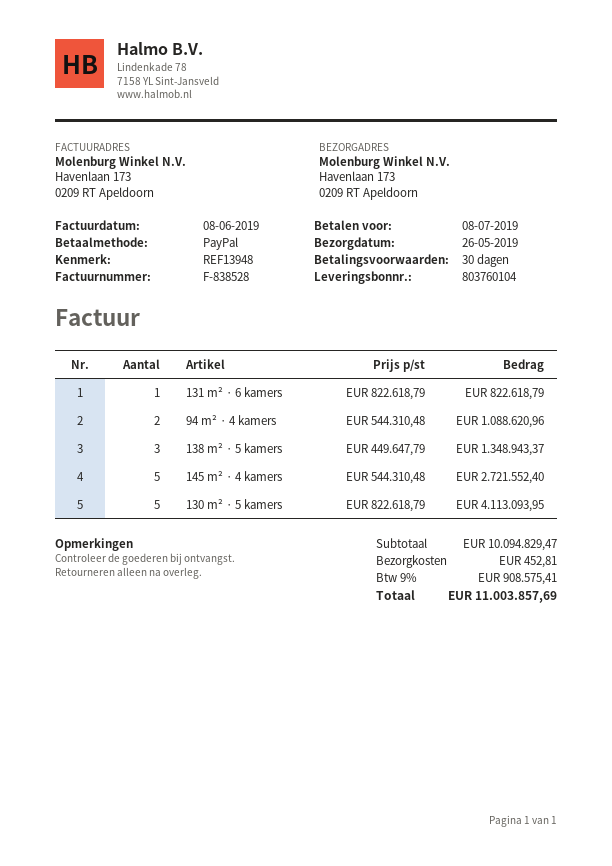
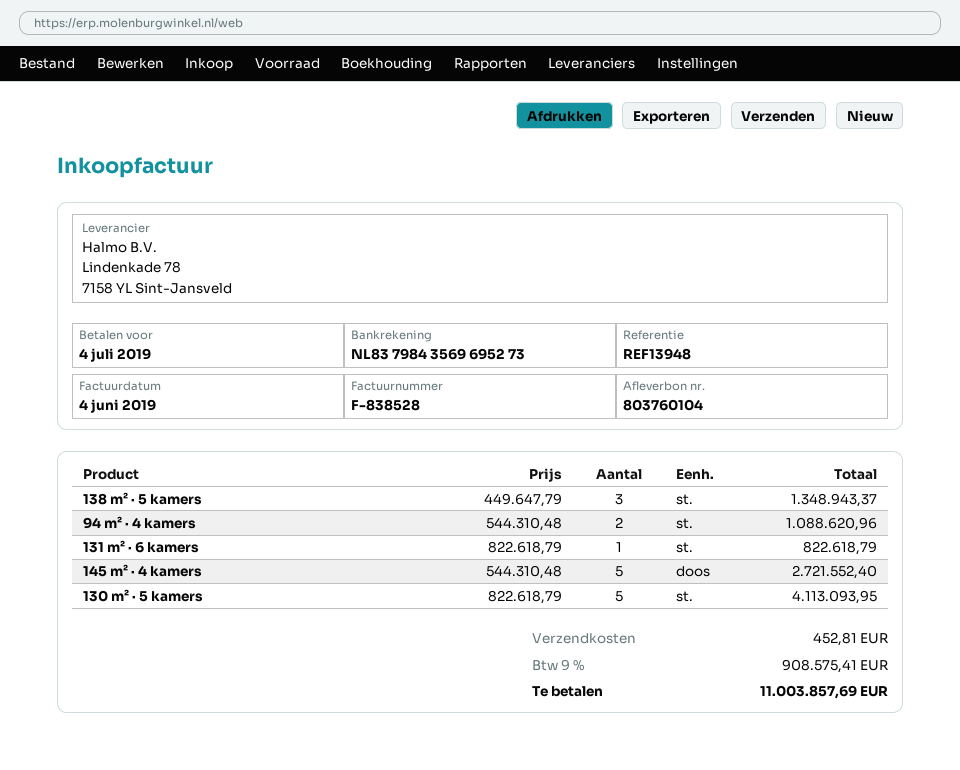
invoice date: 2019-06-08 -> 2019-06-04
due date: 2019-07-08 -> 2019-07-04

